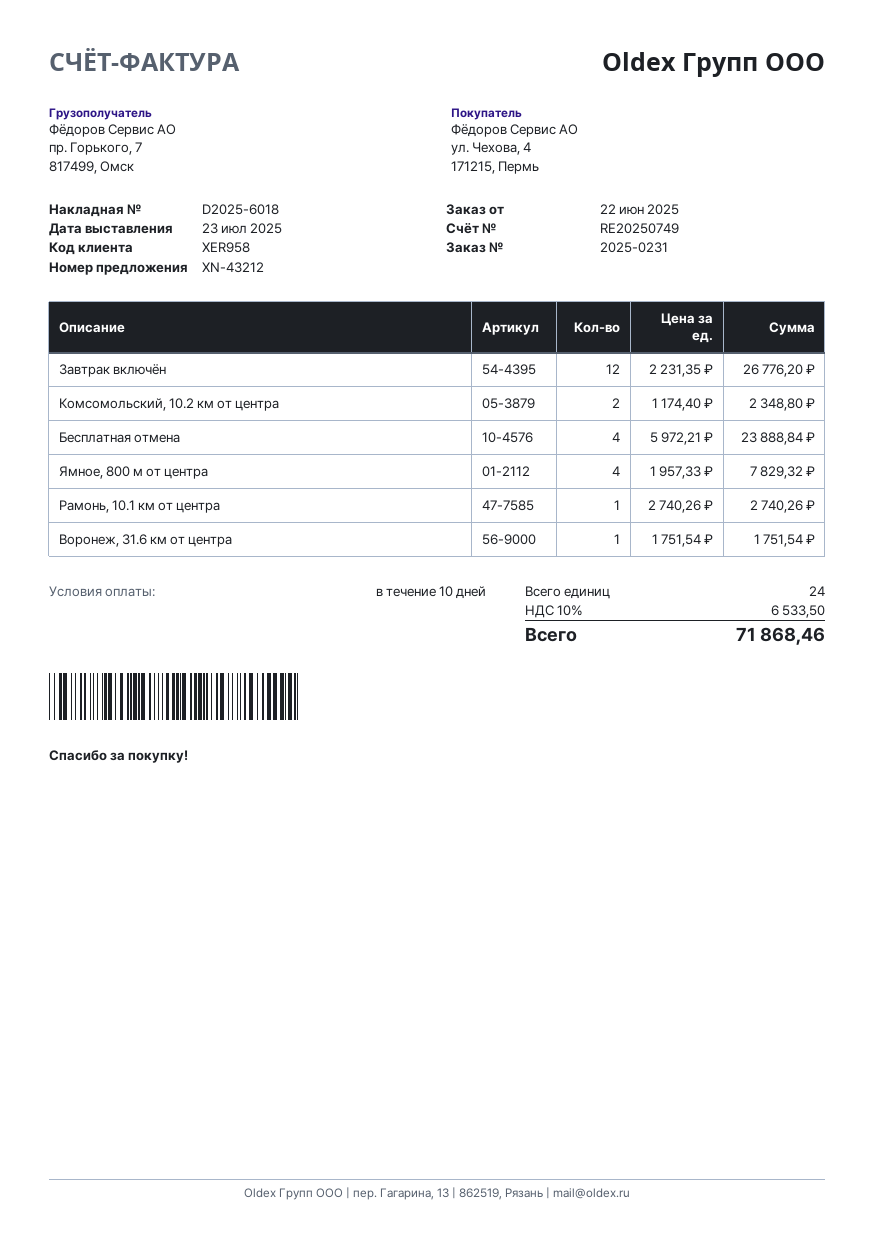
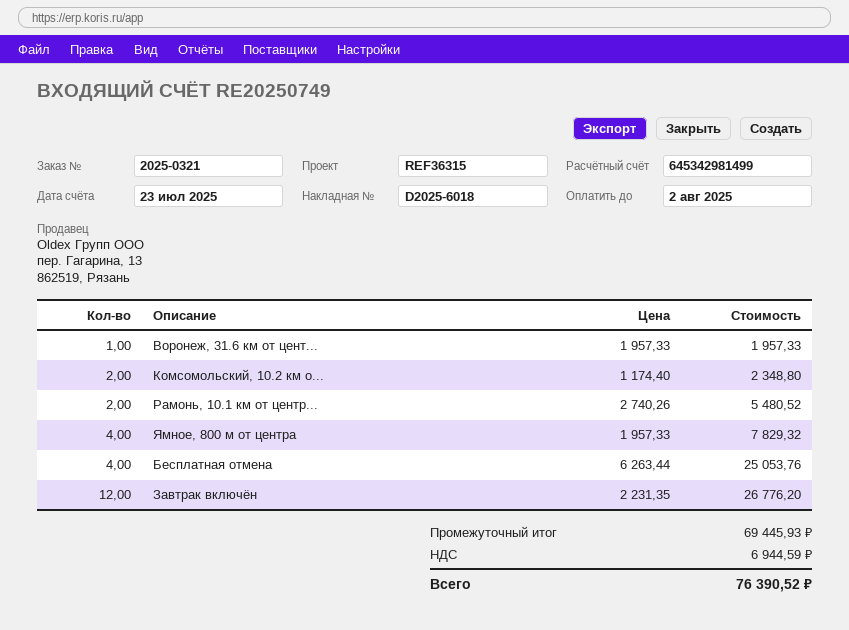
order number: 2025-0231 -> 2025-0321
Бесплатная отмена: 4 x 5972.21 = 23888.84 -> 4 x 6263.44 = 25053.76
Рамонь, 10.1 км от центра: 1 x 2740.26 = 2740.26 -> 2 x 2740.26 = 5480.52
Воронеж, 31.6 км от центра: 1 x 1751.54 = 1751.54 -> 1 x 1957.33 = 1957.33
tax: 6533.50 -> 6944.59
total: 71868.46 -> 76390.52

